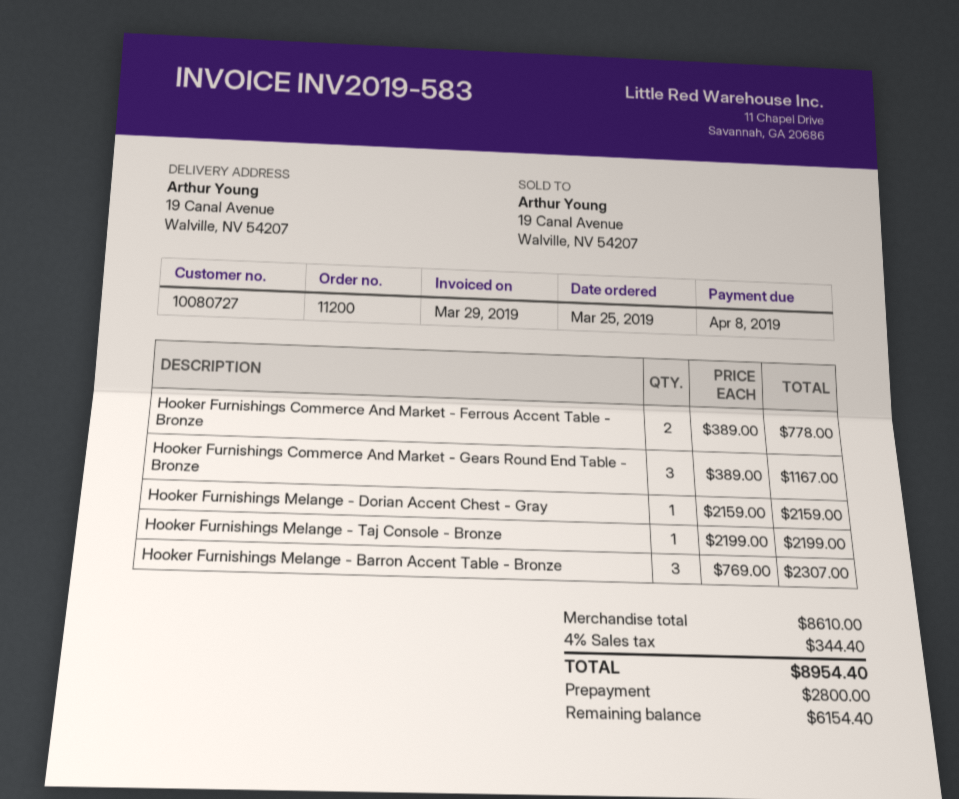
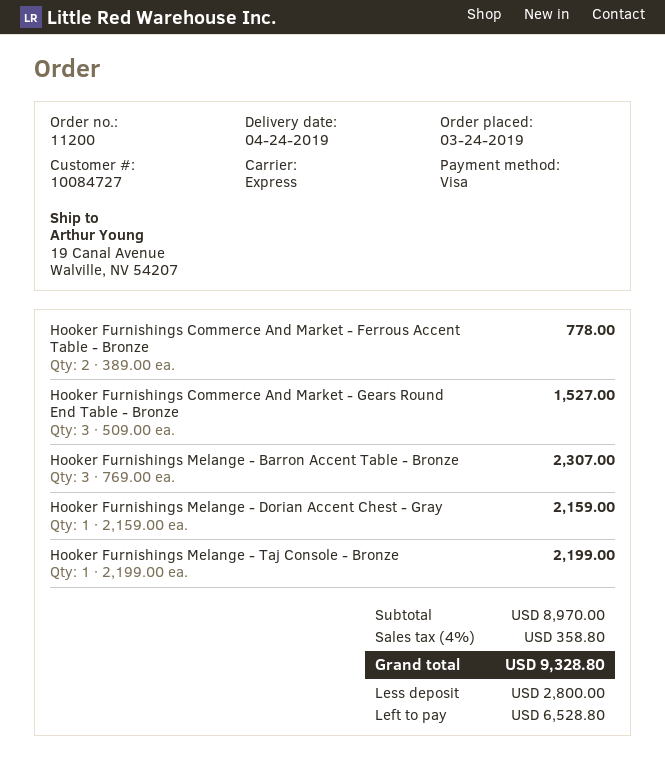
order date: 2019-03-25 -> 2019-03-24
customer number: 10080727 -> 10084727
Hooker Furnishings Commerce And Market - Gears Round End Table - Bronze: 3 x 389.00 = 1167.00 -> 3 x 509.00 = 1527.00
subtotal: 8610.00 -> 8970.00
tax: 4% = 344.40 -> 4% = 358.80
total: 8954.40 -> 9328.80
balance: 6154.40 -> 6528.80

